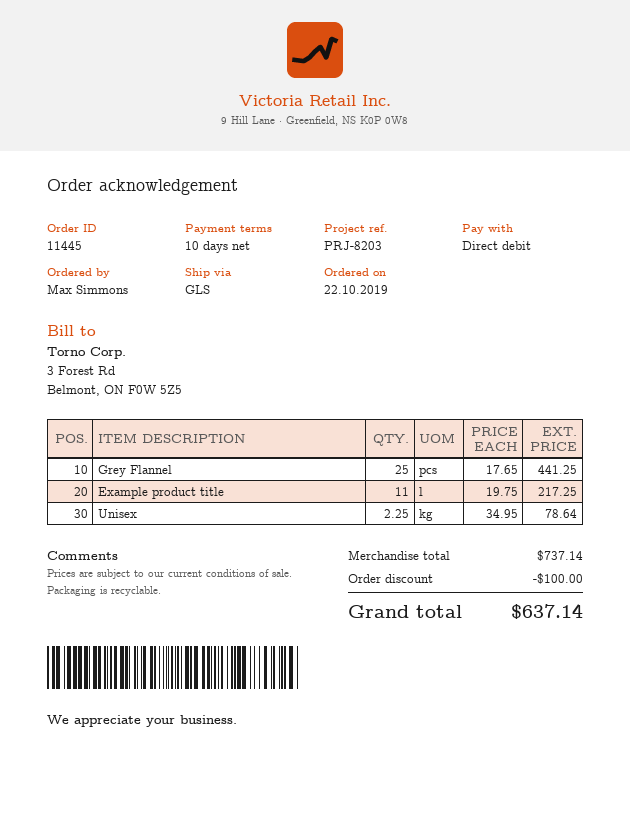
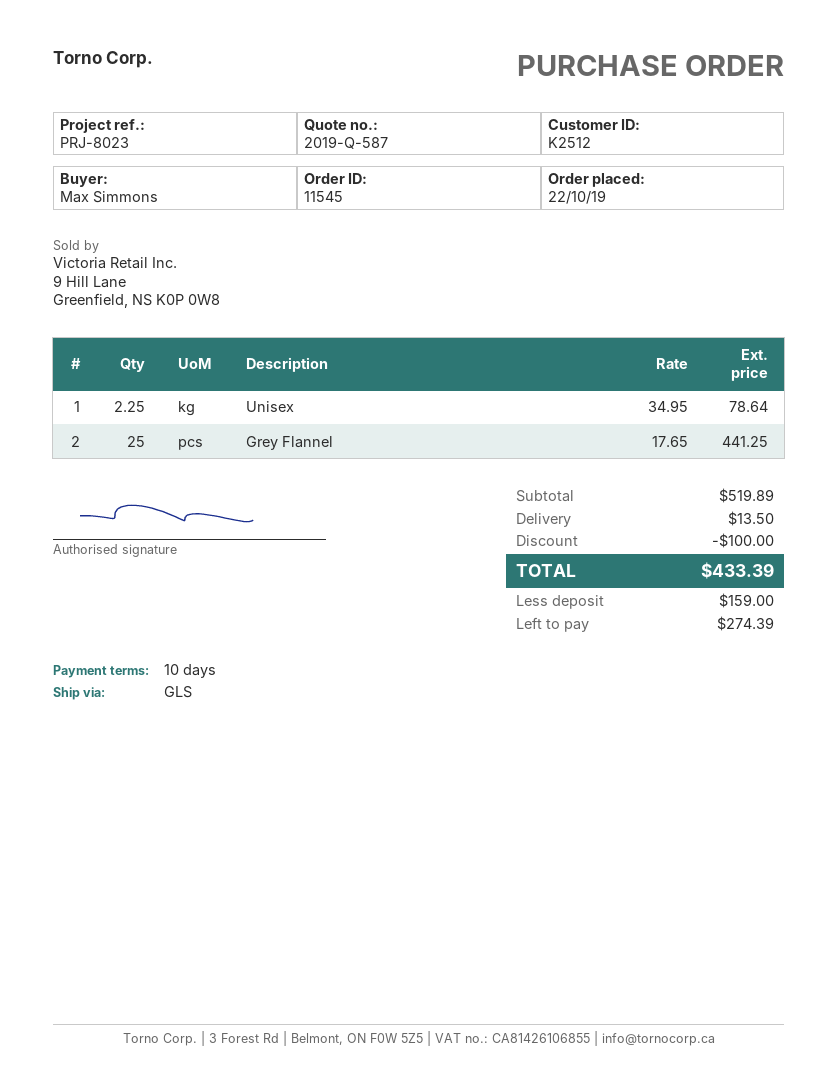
order number: 11445 -> 11545
reference: PRJ-8203 -> PRJ-8023
Example product title: 11 x 19.75 = 217.25 -> none
subtotal: 737.14 -> 519.89
shipping: none -> 13.50
total: 637.14 -> 433.39

